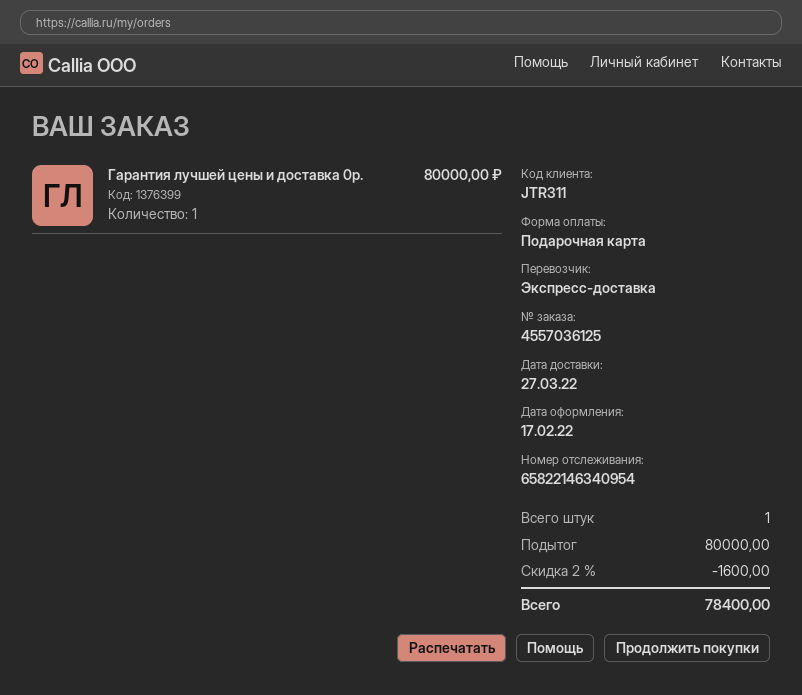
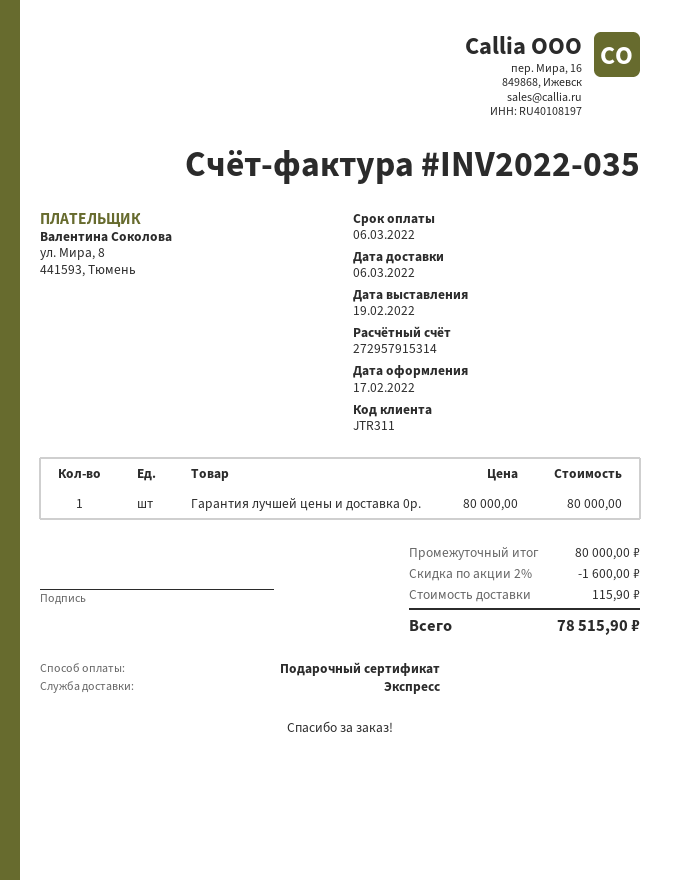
delivery date: 2022-03-27 -> 2022-03-06
shipping: none -> 115.90
total: 78400.00 -> 78515.90

